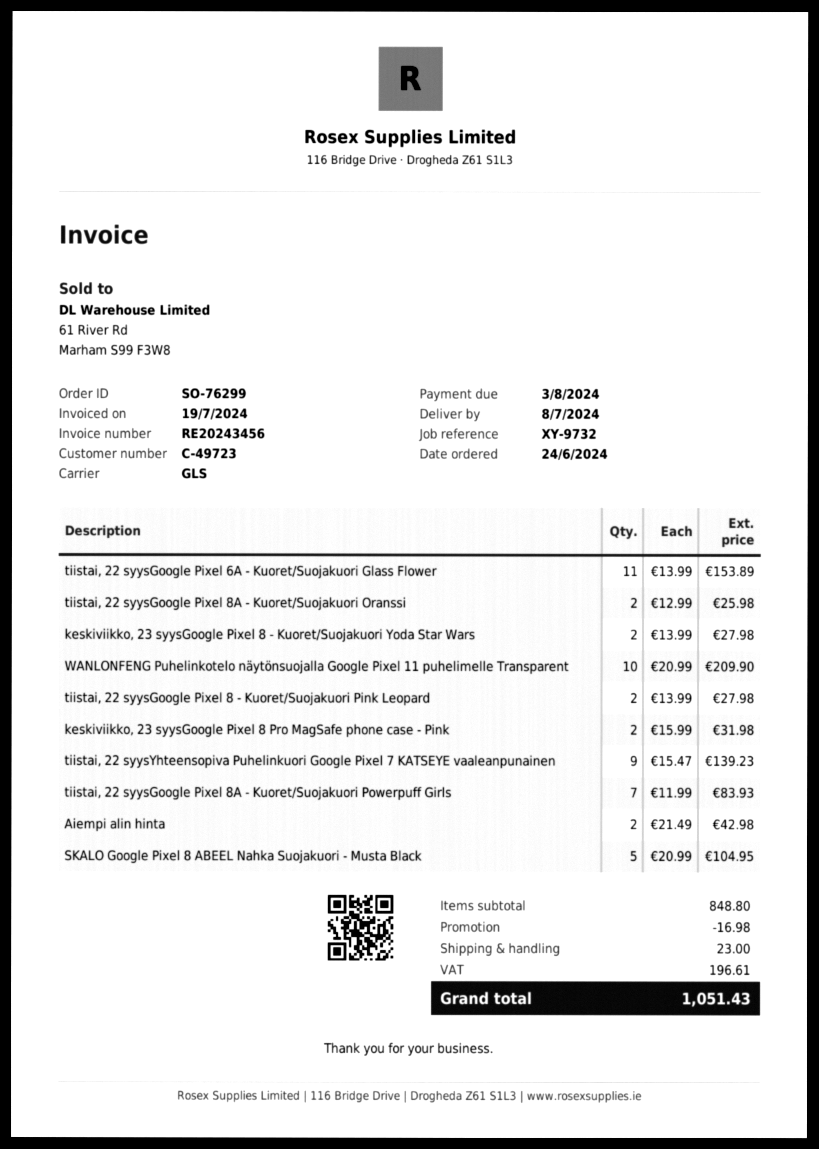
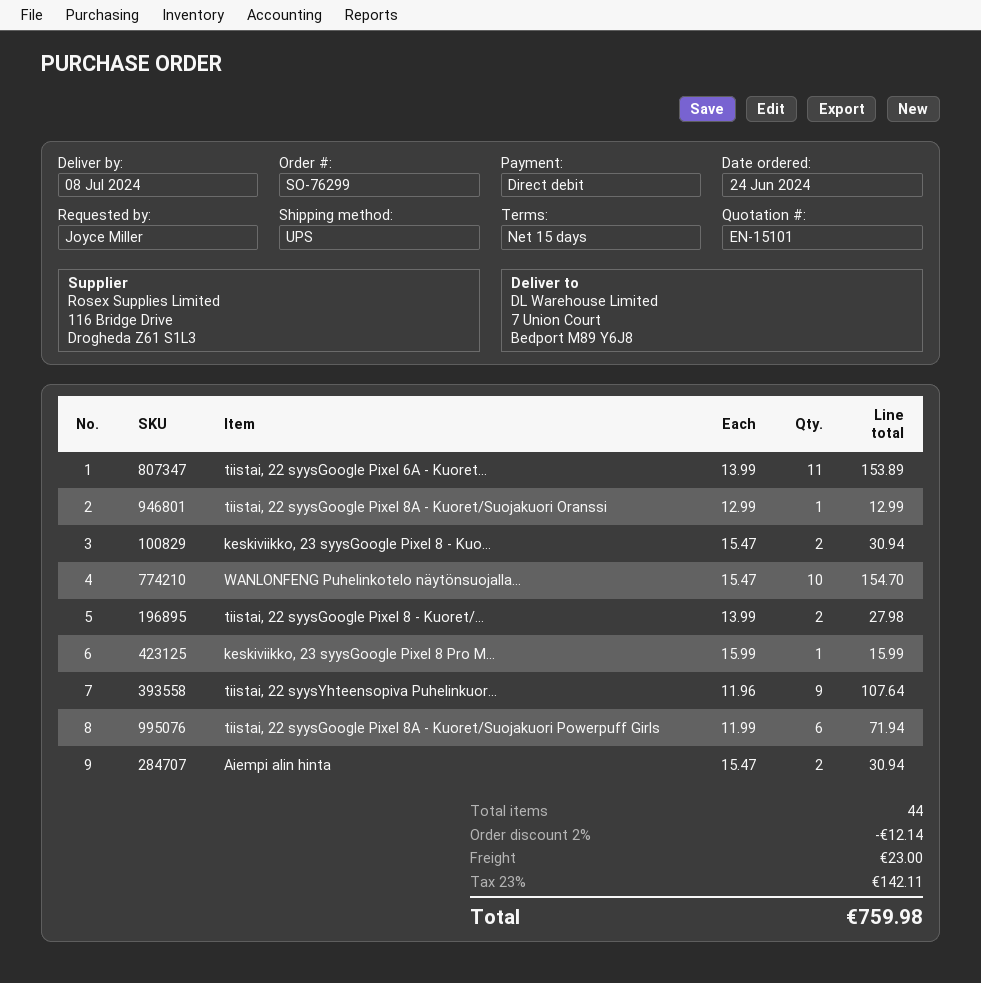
shipping method: GLS -> UPS
tiistai, 22 syysGoogle Pixel 8A - Kuoret/Suojakuori Oranssi: 2 x 12.99 = 25.98 -> 1 x 12.99 = 12.99
keskiviikko, 23 syysGoogle Pixel 8 - Kuoret/Suojakuori Yoda Star Wars: 2 x 13.99 = 27.98 -> 2 x 15.47 = 30.94
WANLONFENG Puhelinkotelo näytönsuojalla Google Pixel 11 puhelimelle Transparent: 10 x 20.99 = 209.90 -> 10 x 15.47 = 154.70
keskiviikko, 23 syysGoogle Pixel 8 Pro MagSafe phone case - Pink: 2 x 15.99 = 31.98 -> 1 x 15.99 = 15.99
tiistai, 22 syysYhteensopiva Puhelinkuori Google Pixel 7 KATSEYE vaaleanpunainen: 9 x 15.47 = 139.23 -> 9 x 11.96 = 107.64
tiistai, 22 syysGoogle Pixel 8A - Kuoret/Suojakuori Powerpuff Girls: 7 x 11.99 = 83.93 -> 6 x 11.99 = 71.94
Aiempi alin hinta: 2 x 21.49 = 42.98 -> 2 x 15.47 = 30.94
SKALO Google Pixel 8 ABEEL Nahka Suojakuori - Musta Black: 5 x 20.99 = 104.95 -> none
discount: 16.98 -> 12.14
tax: 196.61 -> 142.11
total: 1051.43 -> 759.98

